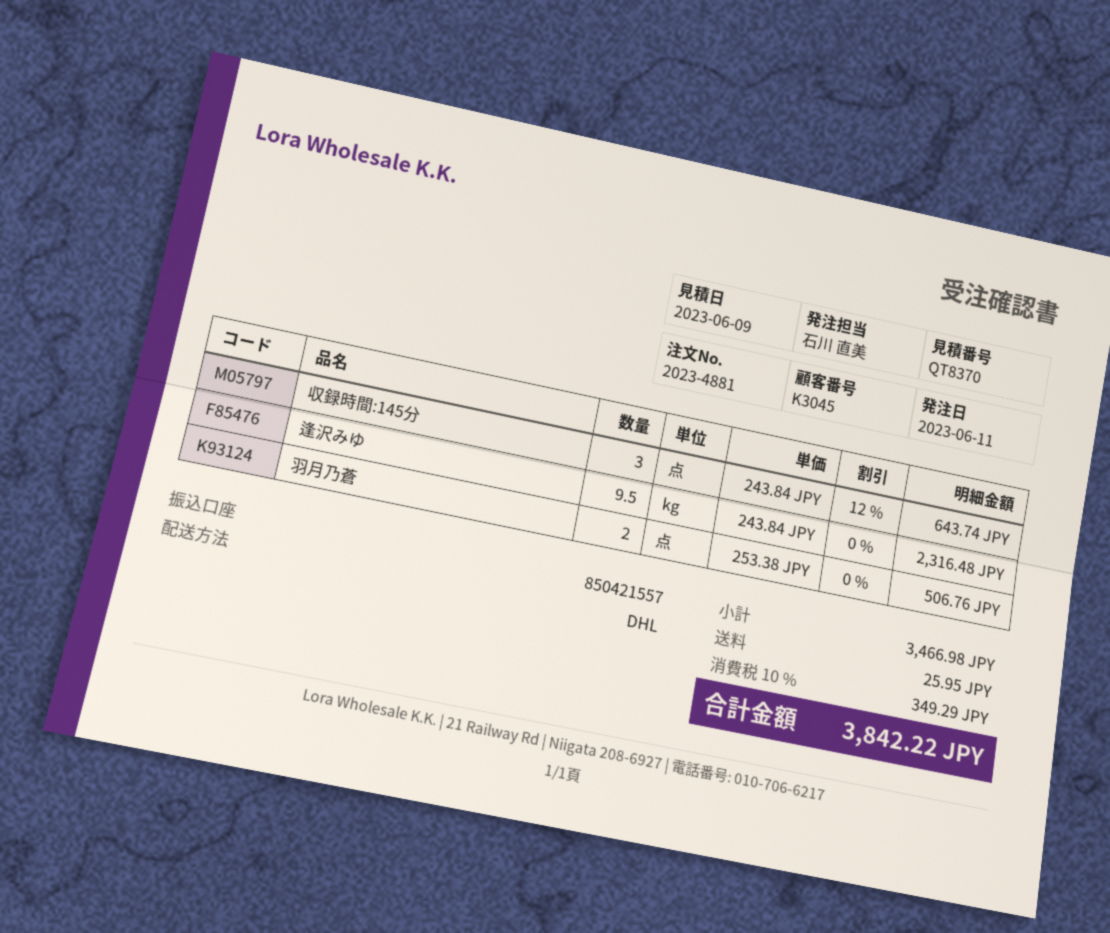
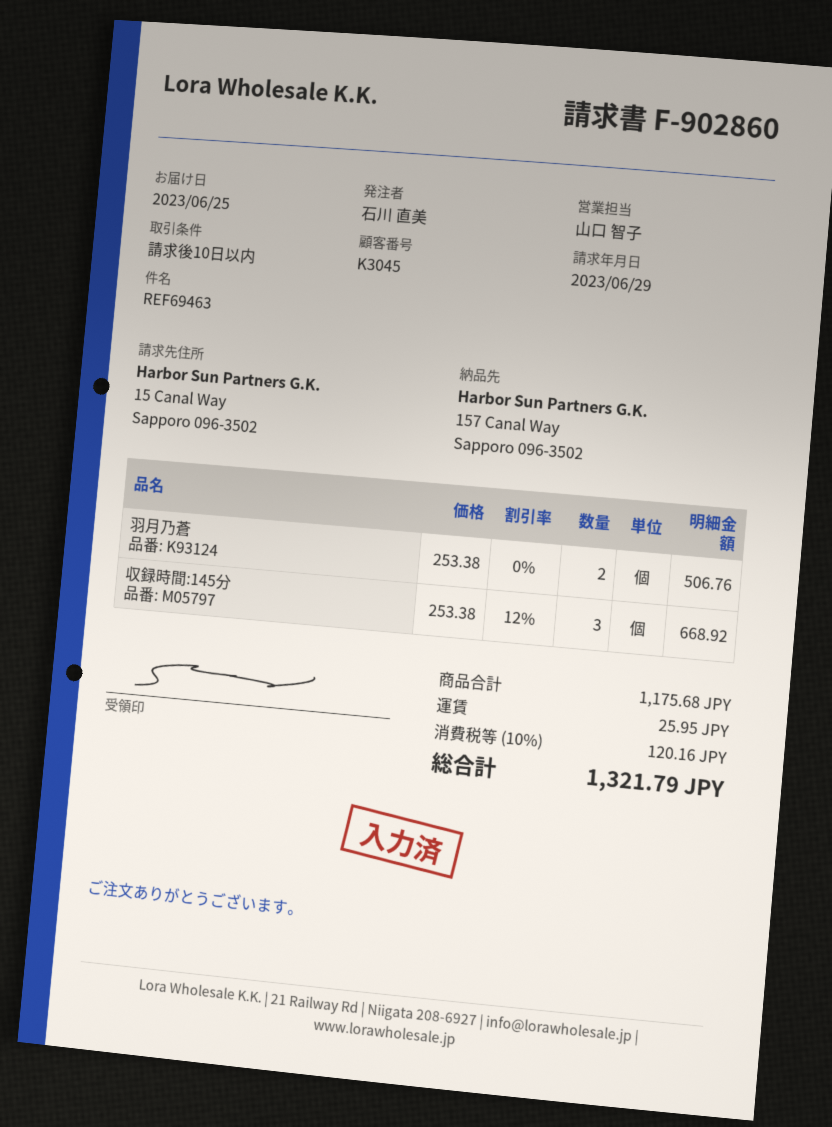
収録時間:145分: 3 x 243.84 - 12% = 643.74 -> 3 x 253.38 - 12% = 668.92
逢沢みゆ: 9.5 x 243.84 = 2316.48 -> none
subtotal: 3466.98 -> 1175.68
tax: 10% = 349.29 -> 10% = 120.16
total: 3842.22 -> 1321.79

